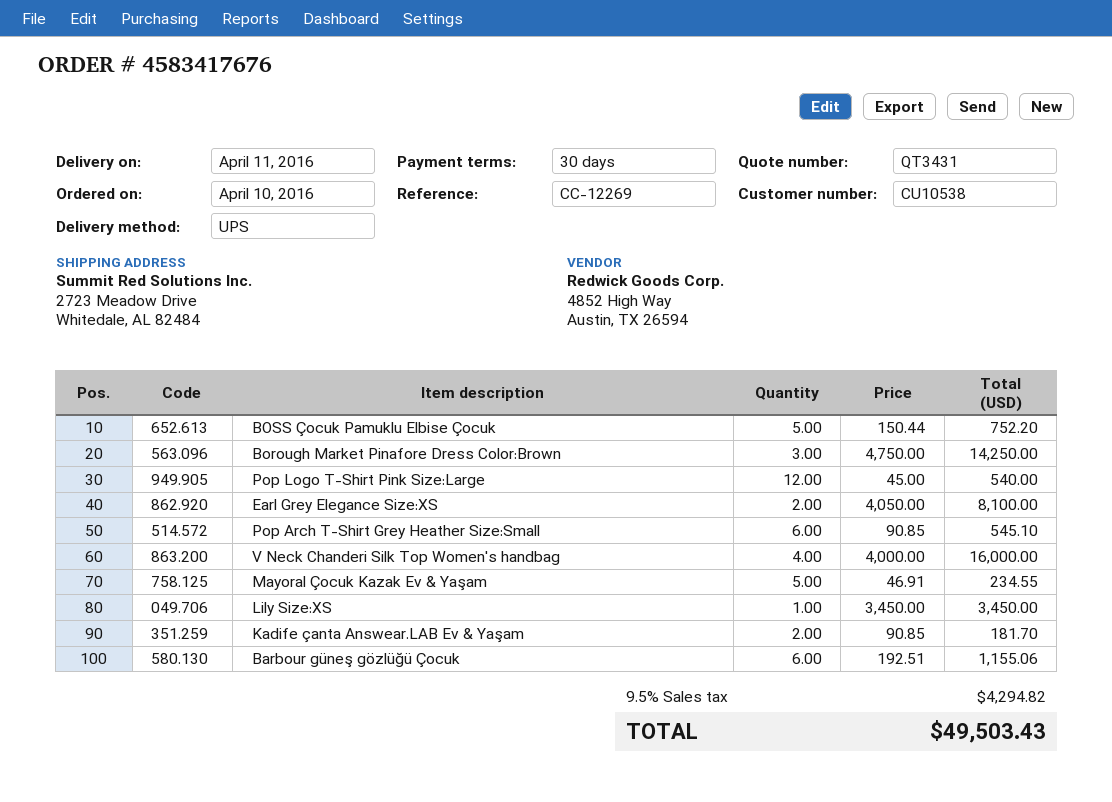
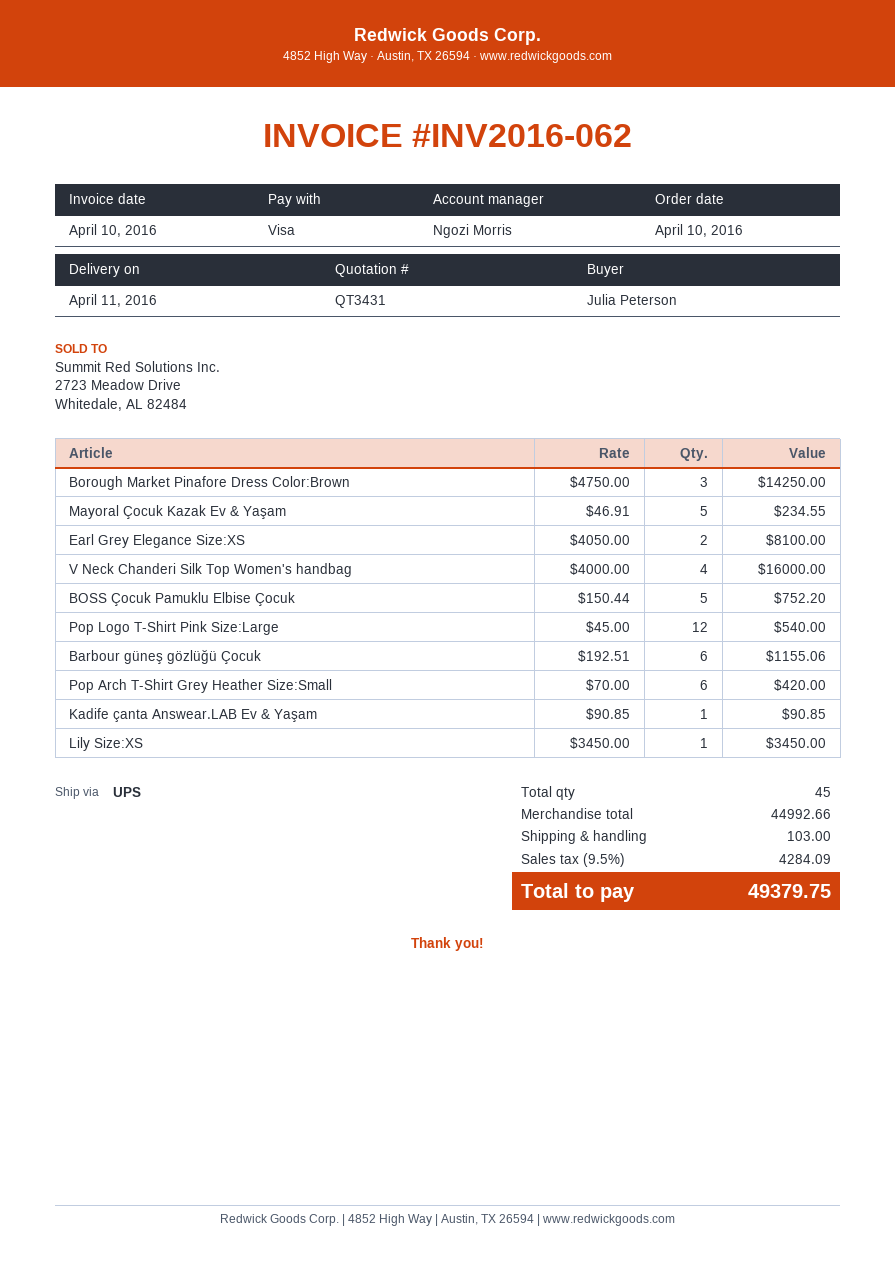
Pop Arch T-Shirt Grey Heather Size:Small: 6 x 90.85 = 545.10 -> 6 x 70.00 = 420.00
Kadife çanta Answear.LAB Ev & Yaşam: 2 x 90.85 = 181.70 -> 1 x 90.85 = 90.85
shipping: none -> 103.00
tax: 9.5% = 4294.82 -> 9.5% = 4284.09
total: 49503.43 -> 49379.75

